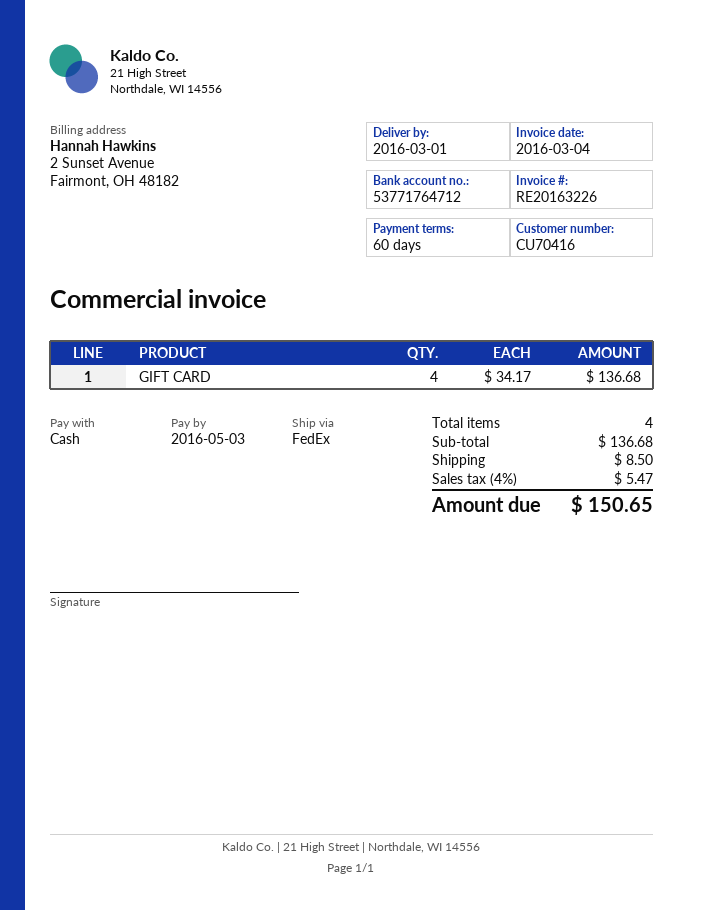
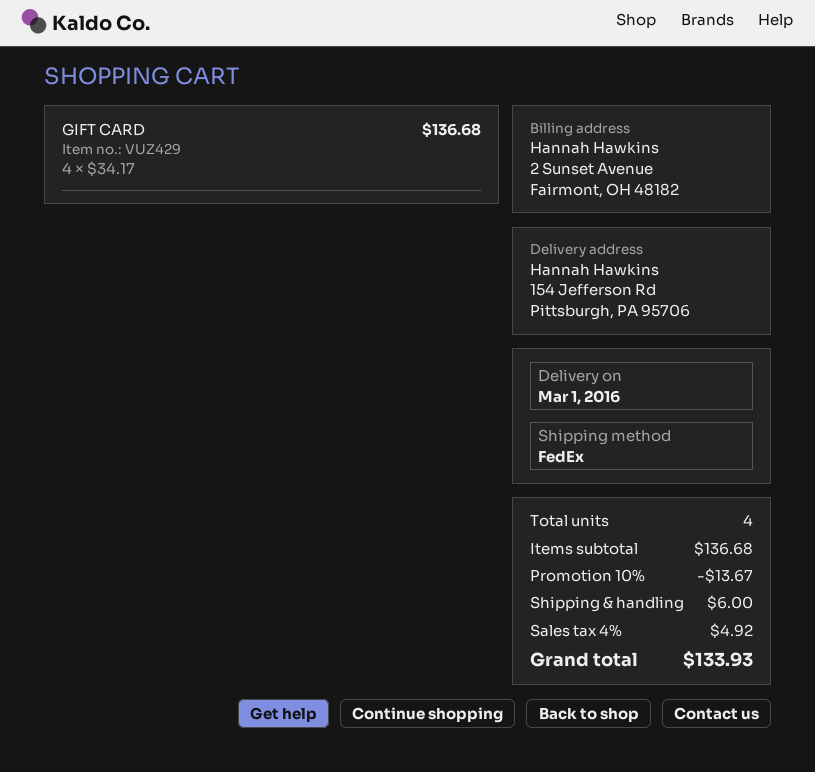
discount: none -> 10% = 13.67
shipping: 8.50 -> 6.00
tax: 4% = 5.47 -> 4% = 4.92
total: 150.65 -> 133.93

